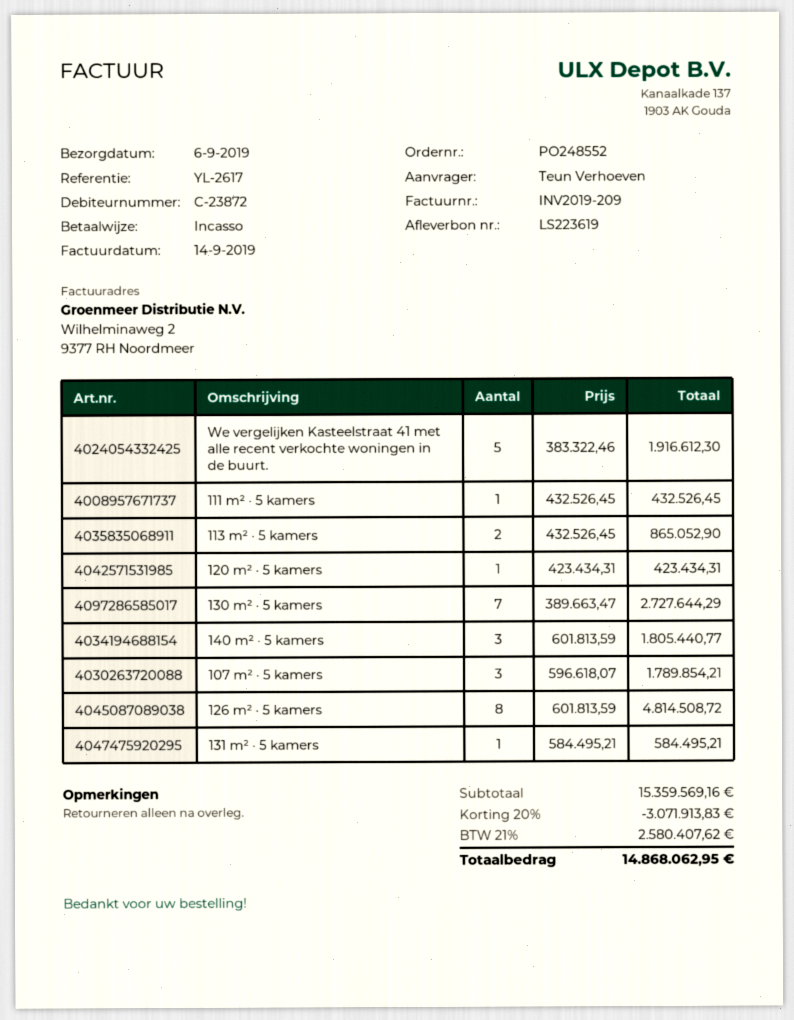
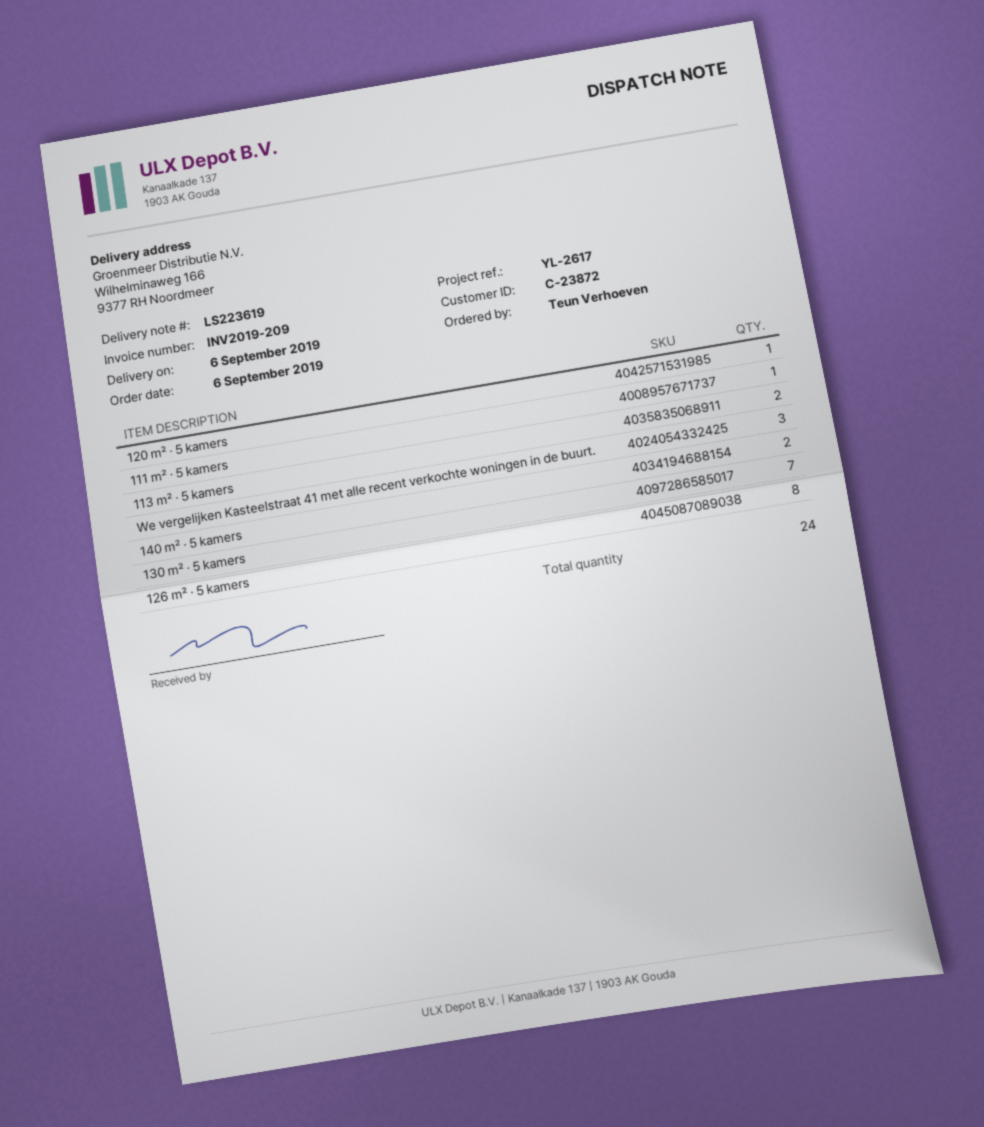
We vergelijken Kasteelstraat 41 met alle recent verkochte woningen in de buurt.: 5 -> 3
140 m² · 5 kamers: 3 -> 2
107 m² · 5 kamers: 3 -> none
131 m² · 5 kamers: 1 -> none

